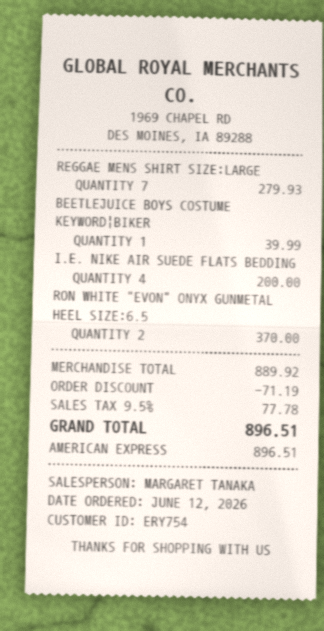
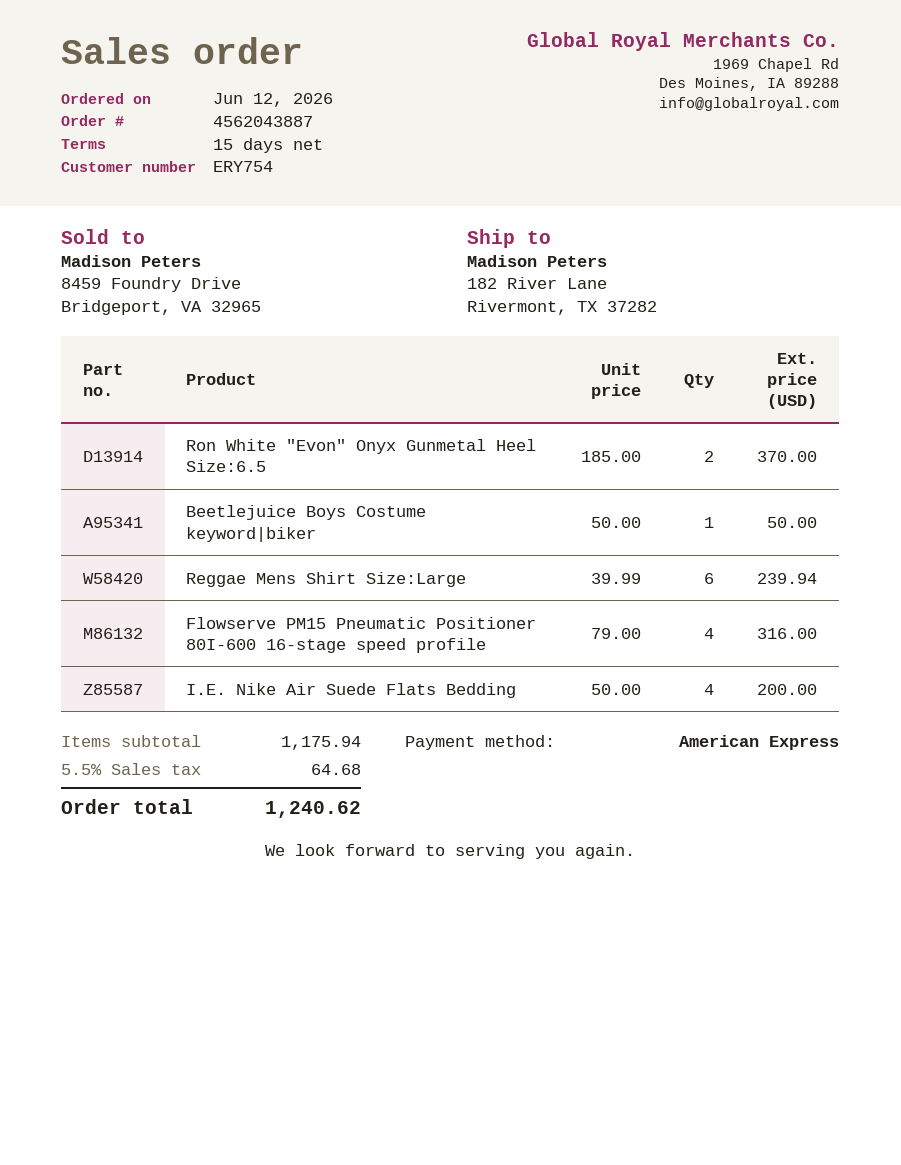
REGGAE MENS SHIRT SIZE:LARGE: 7 for 279.93 -> 6 for 239.94
BEETLEJUICE BOYS COSTUME KEYWORD|BIKER: 1 for 39.99 -> 1 for 50.00
Flowserve PM15 Pneumatic Positioner 80I-600 16-stage speed profile: none -> 4 for 316.00
subtotal: 889.92 -> 1175.94
discount: 71.19 -> none
tax: 9.5% = 77.78 -> 5.5% = 64.68
total: 896.51 -> 1240.62

